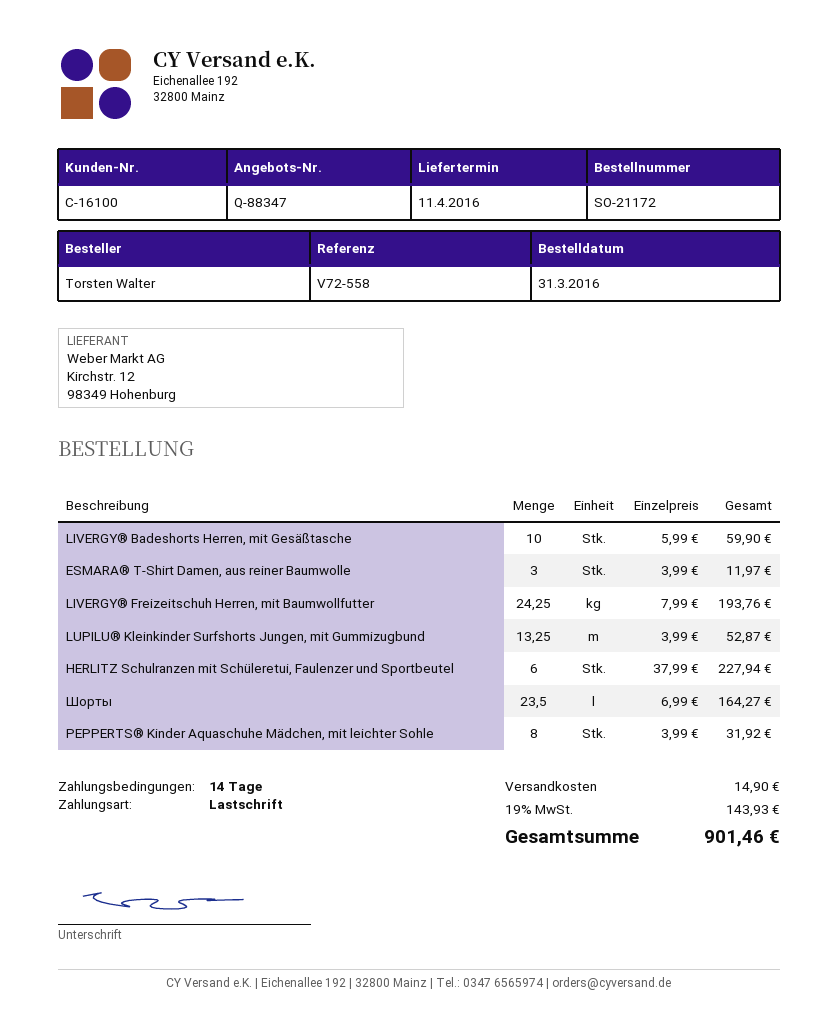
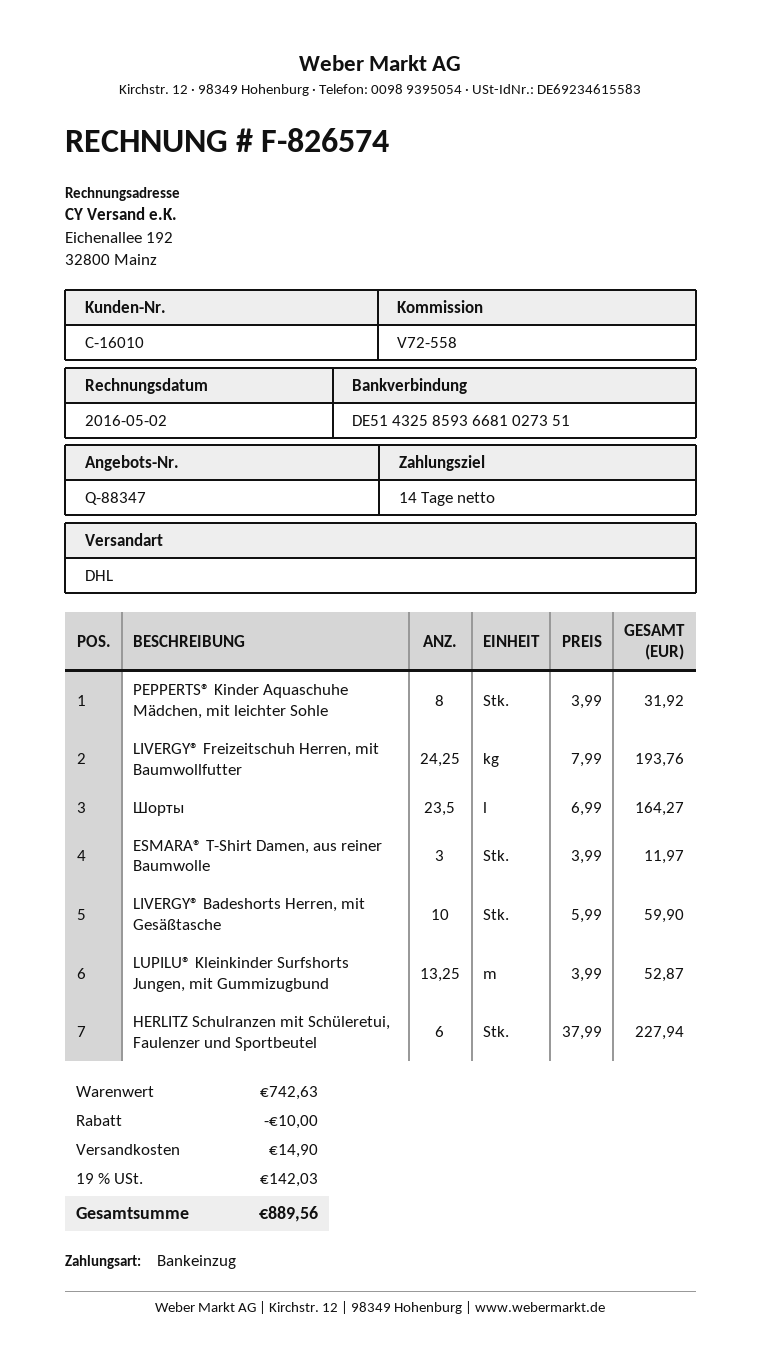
customer number: C-16100 -> C-16010
discount: none -> 10.00
tax: 19% = 143.93 -> 19% = 142.03
total: 901.46 -> 889.56

